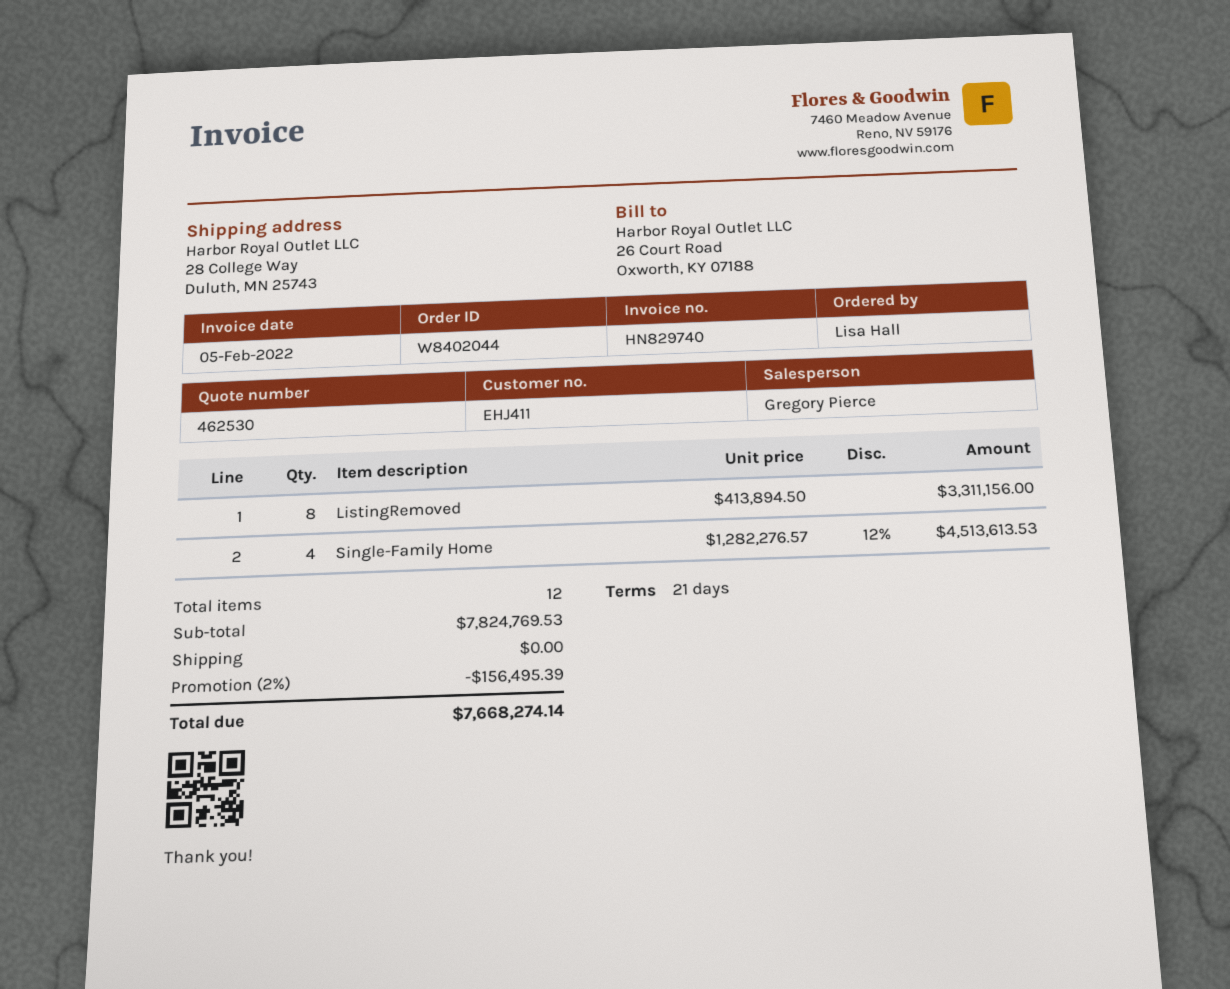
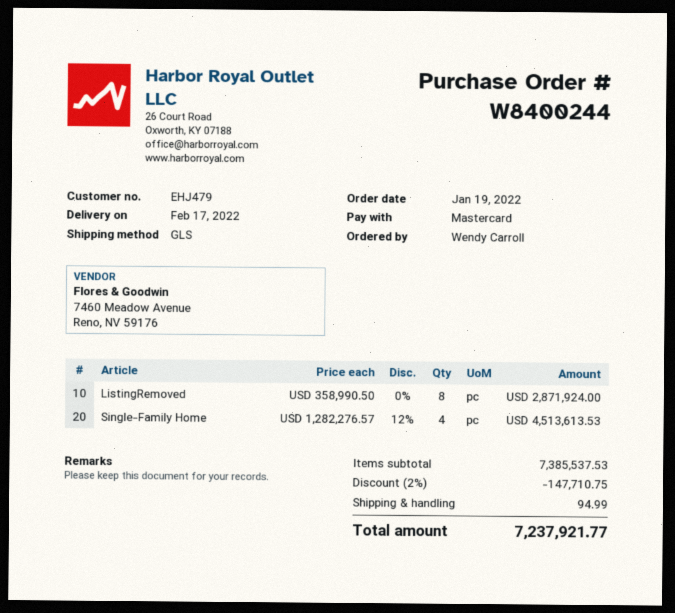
order number: W8402044 -> W8400244
customer number: EHJ411 -> EHJ479
ordered by: Lisa Hall -> Wendy Carroll
ListingRemoved: 8 x 413894.50 = 3311156.00 -> 8 x 358990.50 = 2871924.00
subtotal: 7824769.53 -> 7385537.53
discount: 2% = 156495.39 -> 2% = 147710.75
shipping: 0.00 -> 94.99
total: 7668274.14 -> 7237921.77

